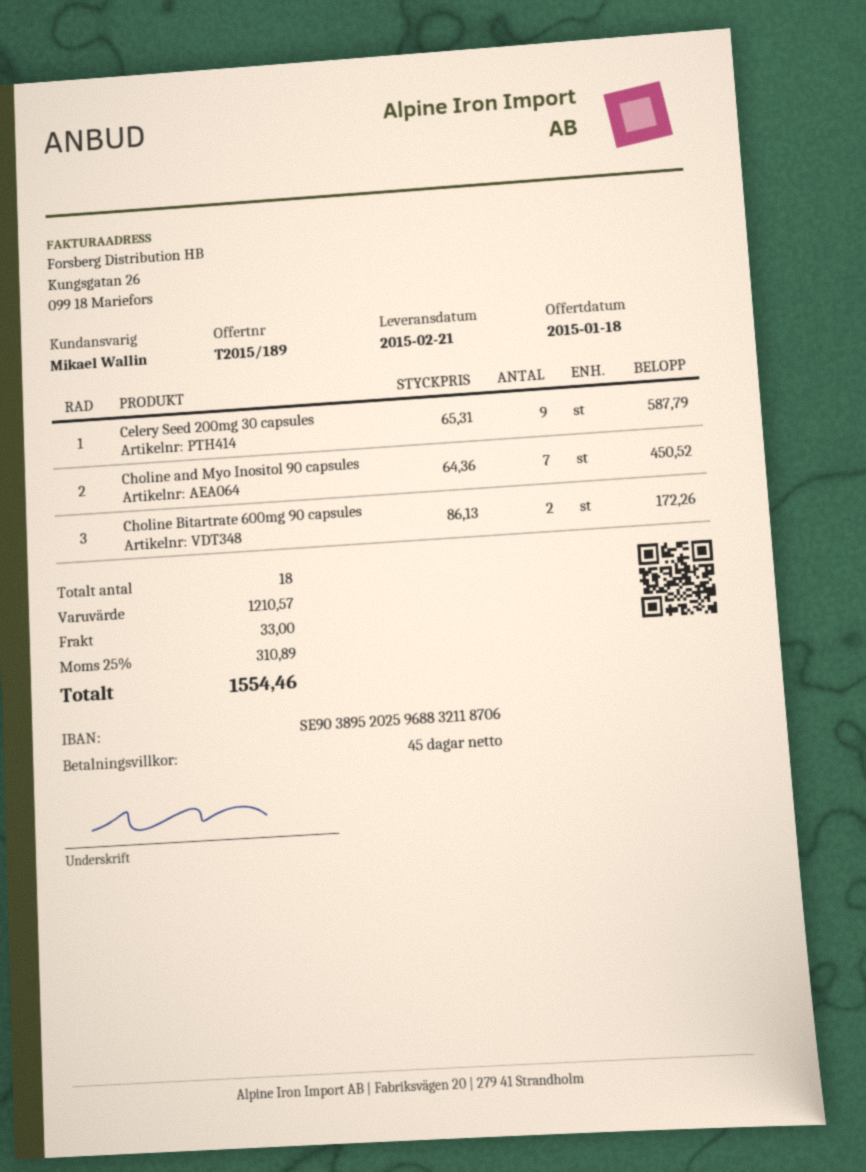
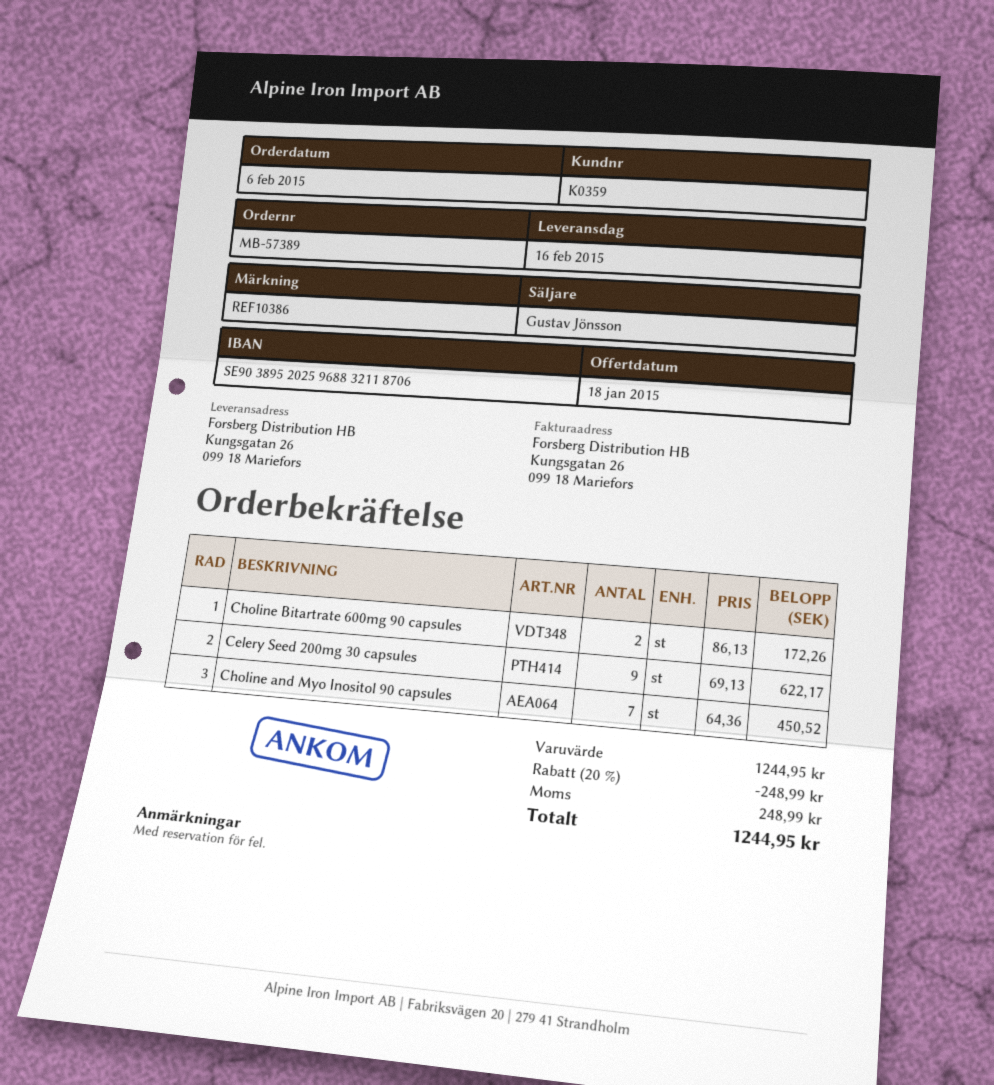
delivery date: 2015-02-21 -> 2015-02-16
sales rep: Mikael Wallin -> Gustav Jönsson
Celery Seed 200mg 30 capsules: 9 x 65.31 = 587.79 -> 9 x 69.13 = 622.17
subtotal: 1210.57 -> 1244.95
discount: none -> 20% = 248.99
shipping: 33.00 -> none
tax: 310.89 -> 248.99
total: 1554.46 -> 1244.95

